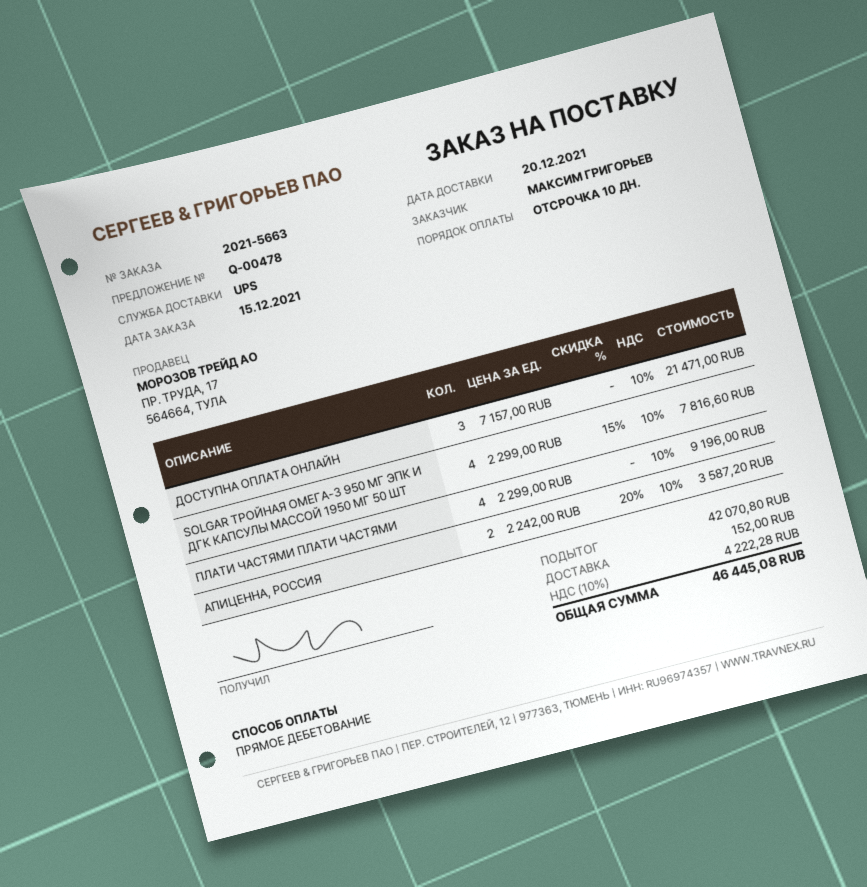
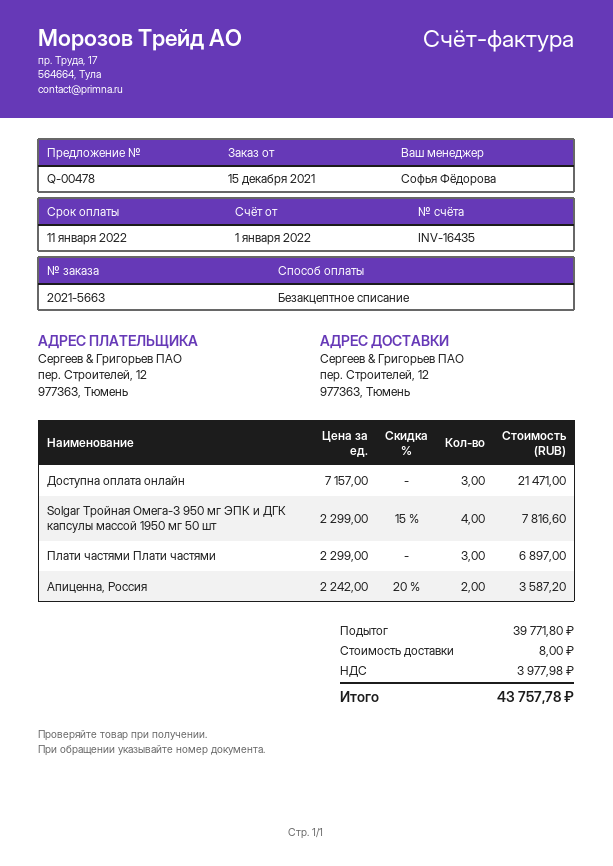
ПЛАТИ ЧАСТЯМИ ПЛАТИ ЧАСТЯМИ: 4 x 2299.00 = 9196.00 -> 3 x 2299.00 = 6897.00
subtotal: 42070.80 -> 39771.80
shipping: 152.00 -> 8.00
tax: 4222.28 -> 3977.98
total: 46445.08 -> 43757.78

